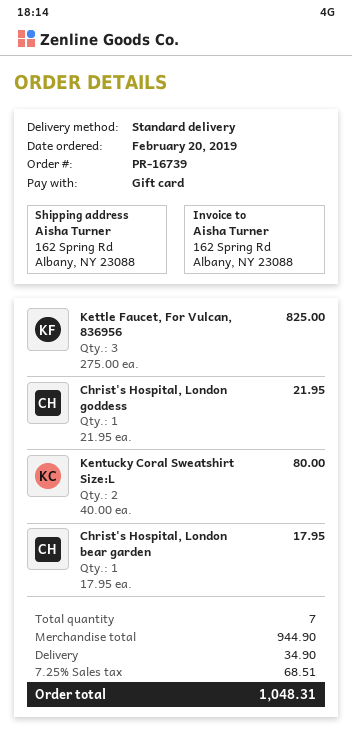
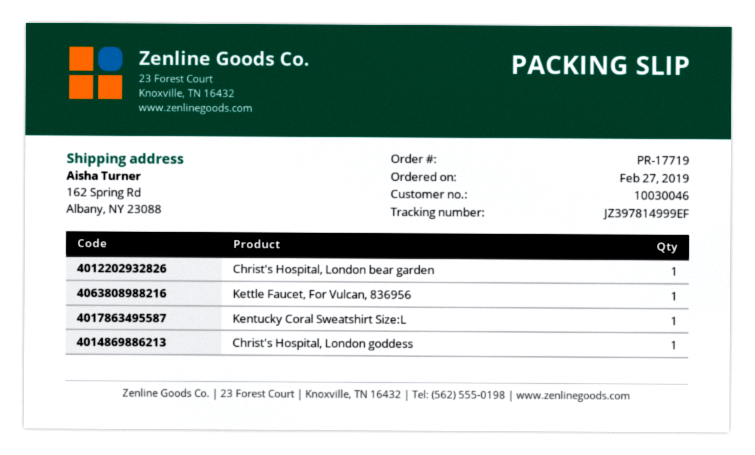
order number: PR-16739 -> PR-17719
order date: 2019-02-20 -> 2019-02-27
Kettle Faucet, For Vulcan, 836956: 3 -> 1
Kentucky Coral Sweatshirt Size:L: 2 -> 1

